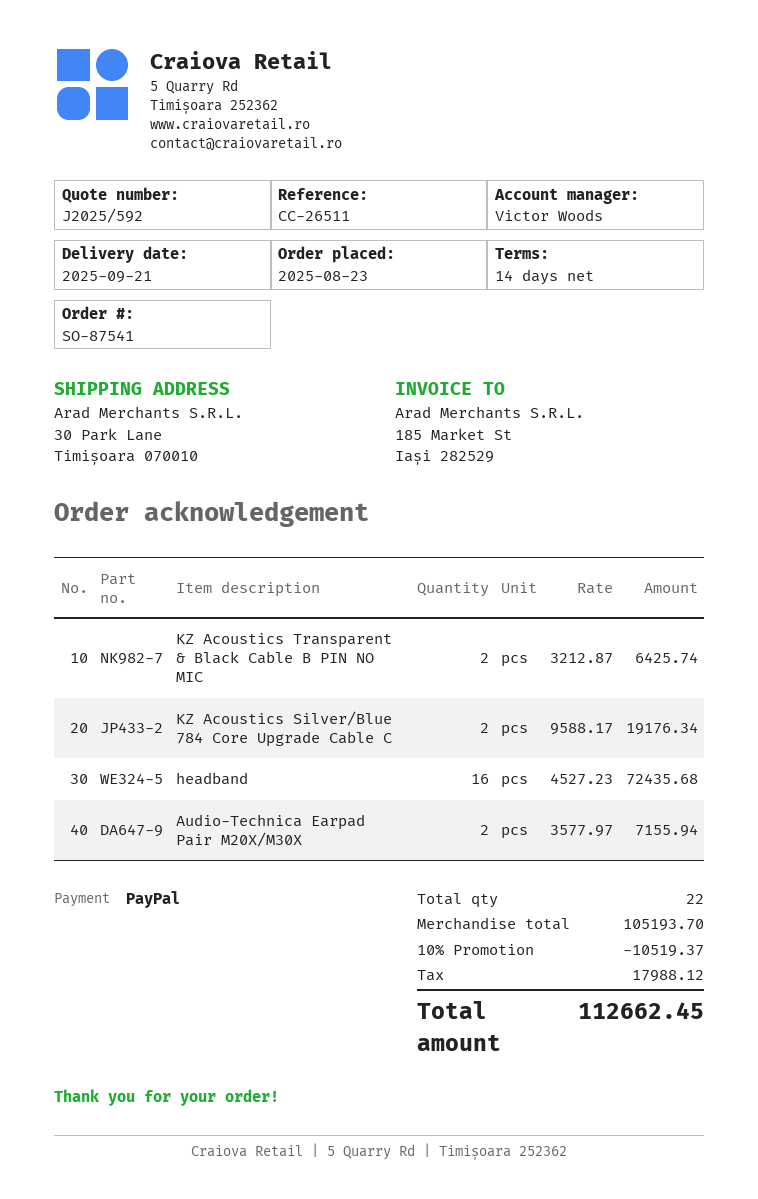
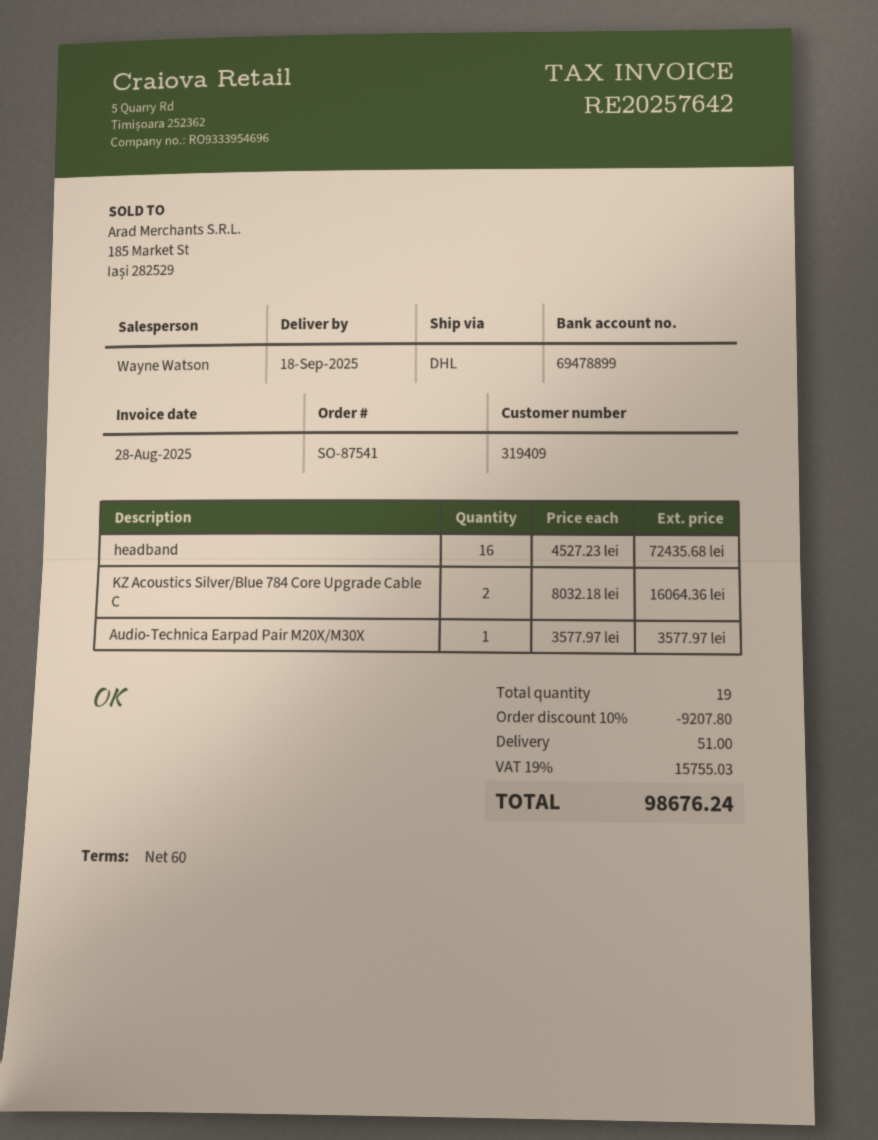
delivery date: 2025-09-21 -> 2025-09-18
payment terms: 14 days -> 60 days
sales rep: Victor Woods -> Wayne Watson
KZ Acoustics Transparent & Black Cable B PIN NO MIC: 2 x 3212.87 = 6425.74 -> none
KZ Acoustics Silver/Blue 784 Core Upgrade Cable C: 2 x 9588.17 = 19176.34 -> 2 x 8032.18 = 16064.36
Audio-Technica Earpad Pair M20X/M30X: 2 x 3577.97 = 7155.94 -> 1 x 3577.97 = 3577.97
total quantity: 22 -> 19
discount: 10% = 10519.37 -> 10% = 9207.80
shipping: none -> 51.00
tax: 17988.12 -> 15755.03
total: 112662.45 -> 98676.24

